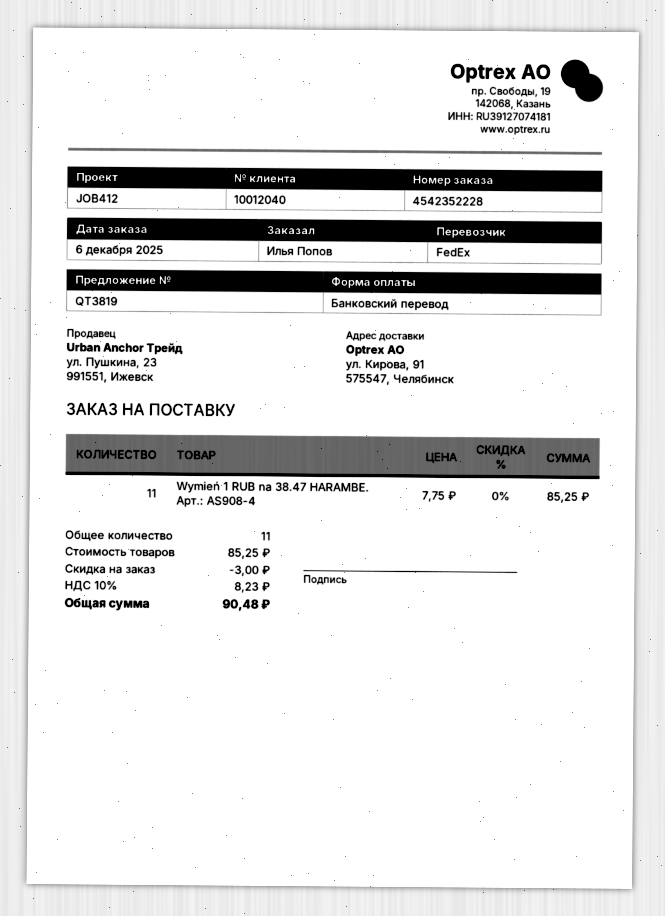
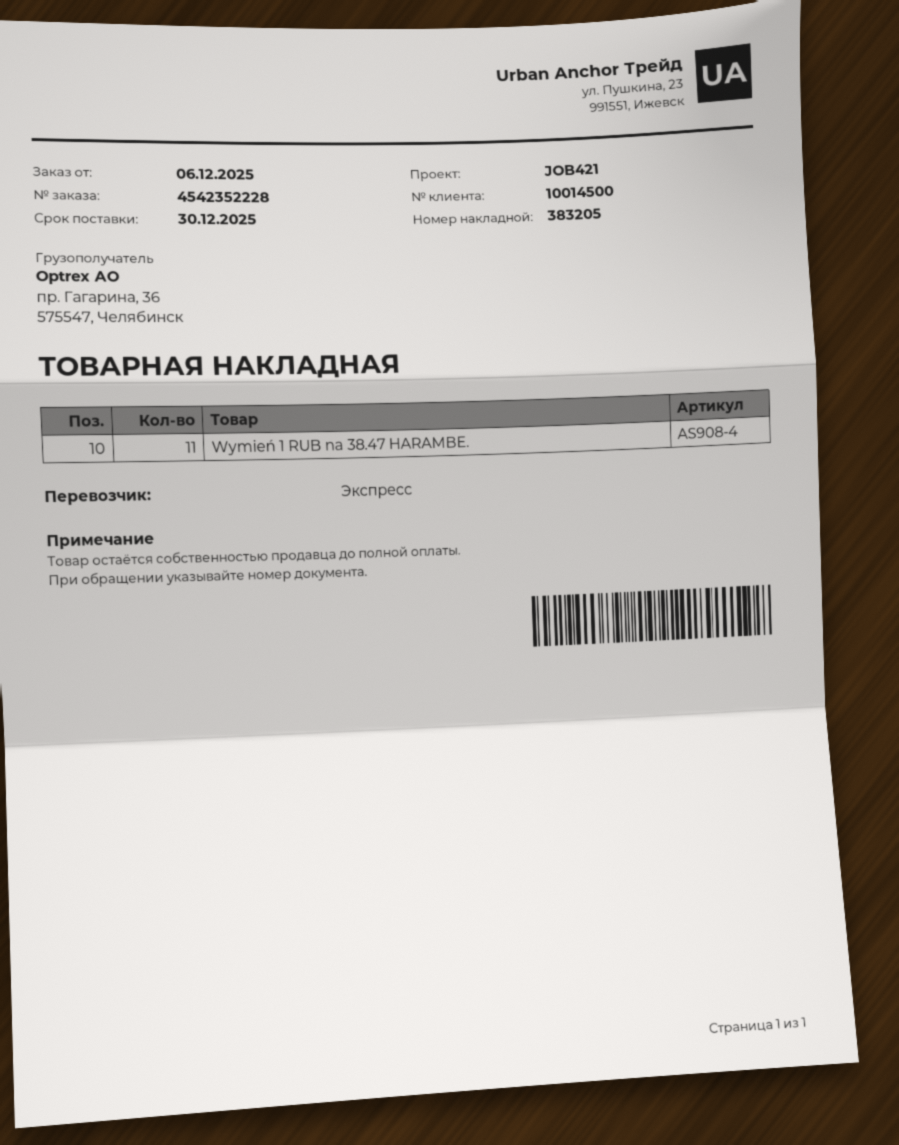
customer number: 10012040 -> 10014500
reference: JOB412 -> JOB421
shipping method: FedEx -> express
ship to: ул. Кирова, 91, 575547, Челябинск -> пр. Гагарина, 36, 575547, Челябинск

